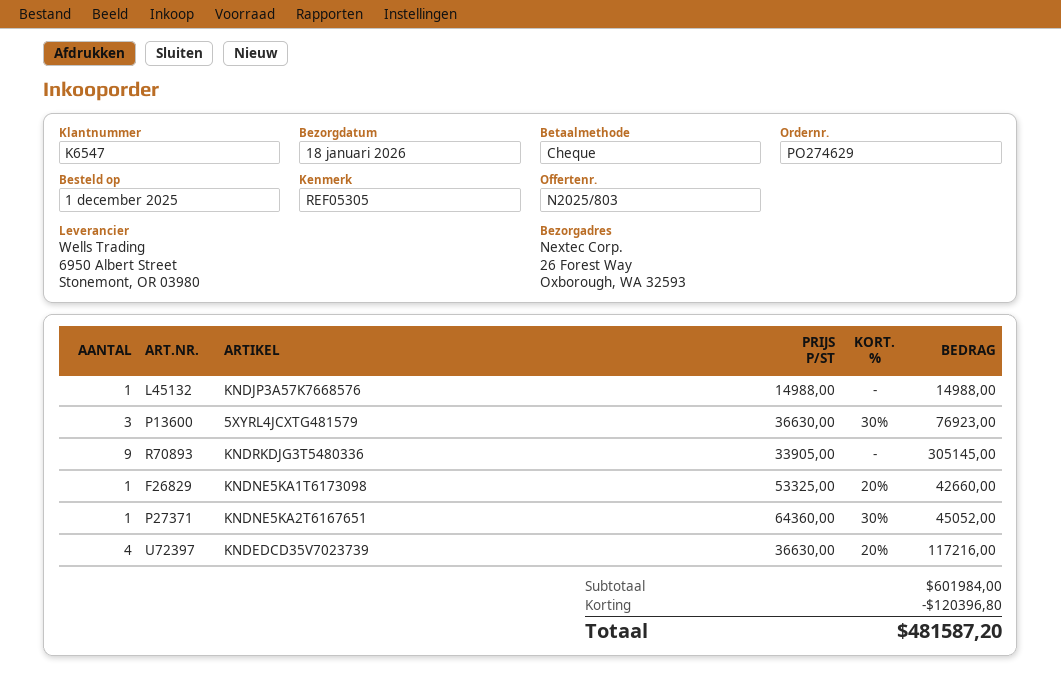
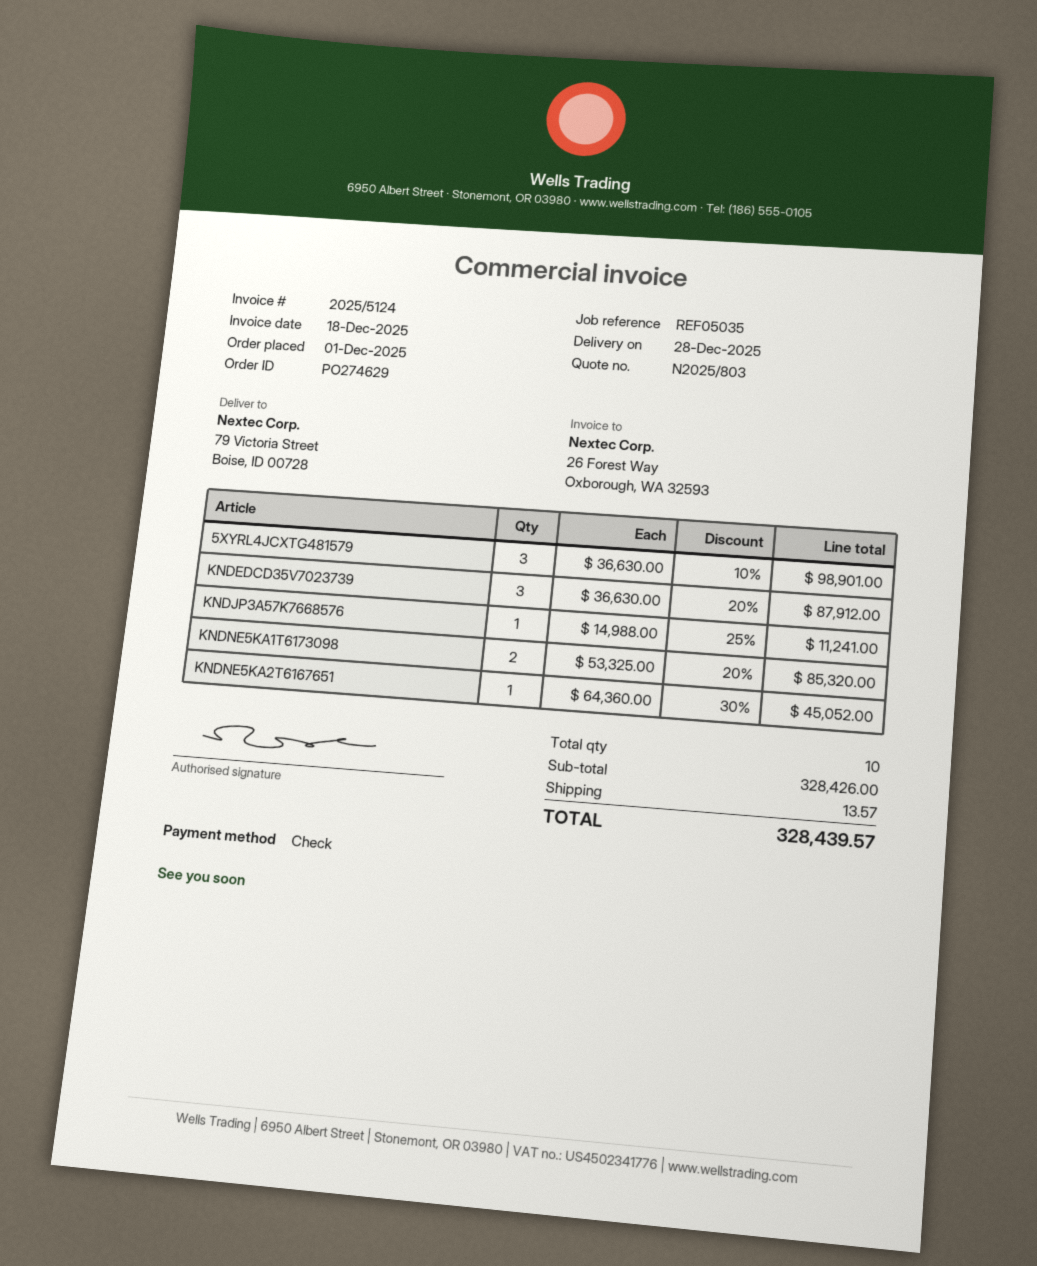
delivery date: 2026-01-18 -> 2025-12-28
reference: REF05305 -> REF05035
ship to: 26 Forest Way, Oxborough, WA 32593 -> 79 Victoria Street, Boise, ID 00728
KNDJP3A57K7668576: 1 x 14988.00 = 14988.00 -> 1 x 14988.00 - 25% = 11241.00
5XYRL4JCXTG481579: 3 x 36630.00 - 30% = 76923.00 -> 3 x 36630.00 - 10% = 98901.00
KNDRKDJG3T5480336: 9 x 33905.00 = 305145.00 -> none
KNDNE5KA1T6173098: 1 x 53325.00 - 20% = 42660.00 -> 2 x 53325.00 - 20% = 85320.00
KNDEDCD35V7023739: 4 x 36630.00 - 20% = 117216.00 -> 3 x 36630.00 - 20% = 87912.00
subtotal: 601984.00 -> 328426.00
discount: 120396.80 -> none
shipping: none -> 13.57
total: 481587.20 -> 328439.57

